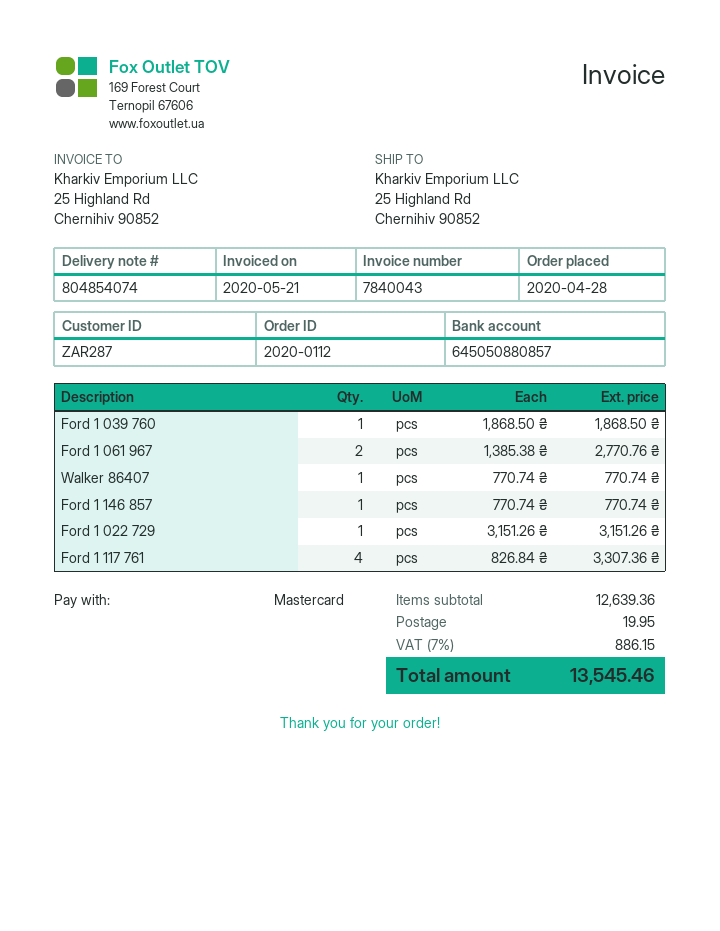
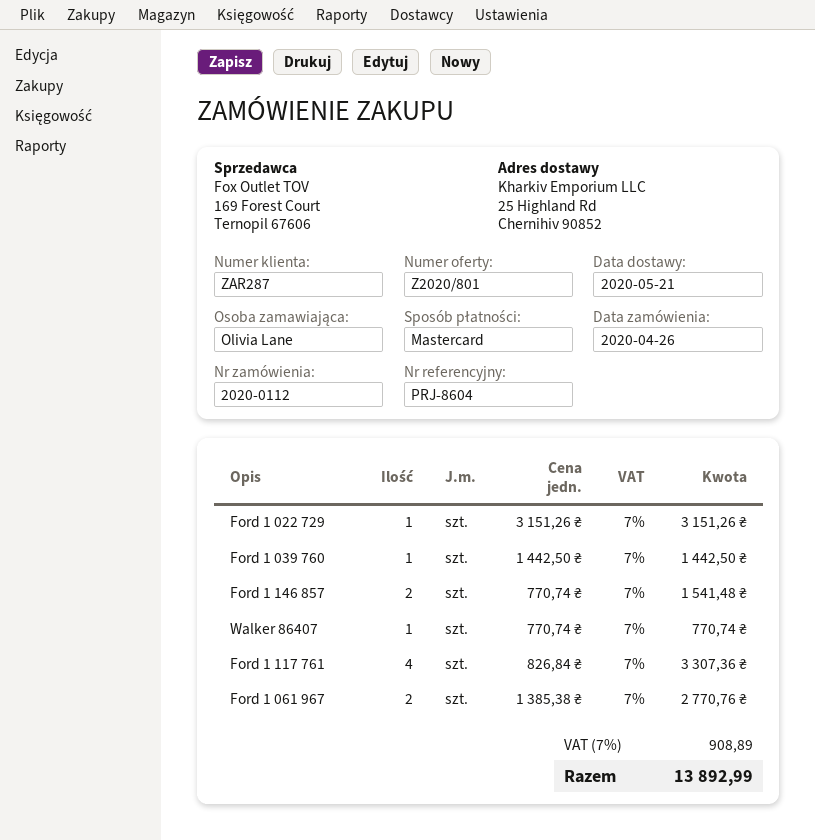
order date: 2020-04-28 -> 2020-04-26
Ford 1 039 760: 1 x 1868.50 = 1868.50 -> 1 x 1442.50 = 1442.50
Ford 1 146 857: 1 x 770.74 = 770.74 -> 2 x 770.74 = 1541.48
shipping: 19.95 -> none
tax: 7% = 886.15 -> 7% = 908.89
total: 13545.46 -> 13892.99

